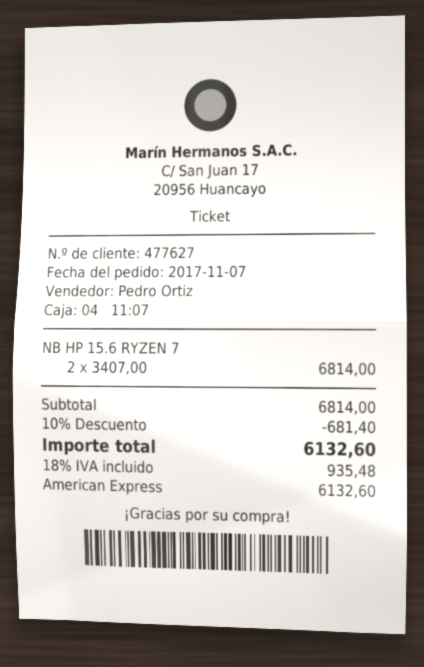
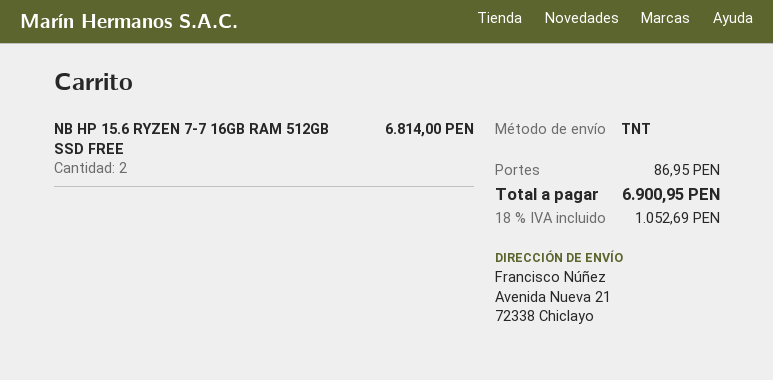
discount: 10% = 681.40 -> none
shipping: none -> 86.95
tax: 18% = 935.48 -> 18% = 1052.69
total: 6132.60 -> 6900.95

